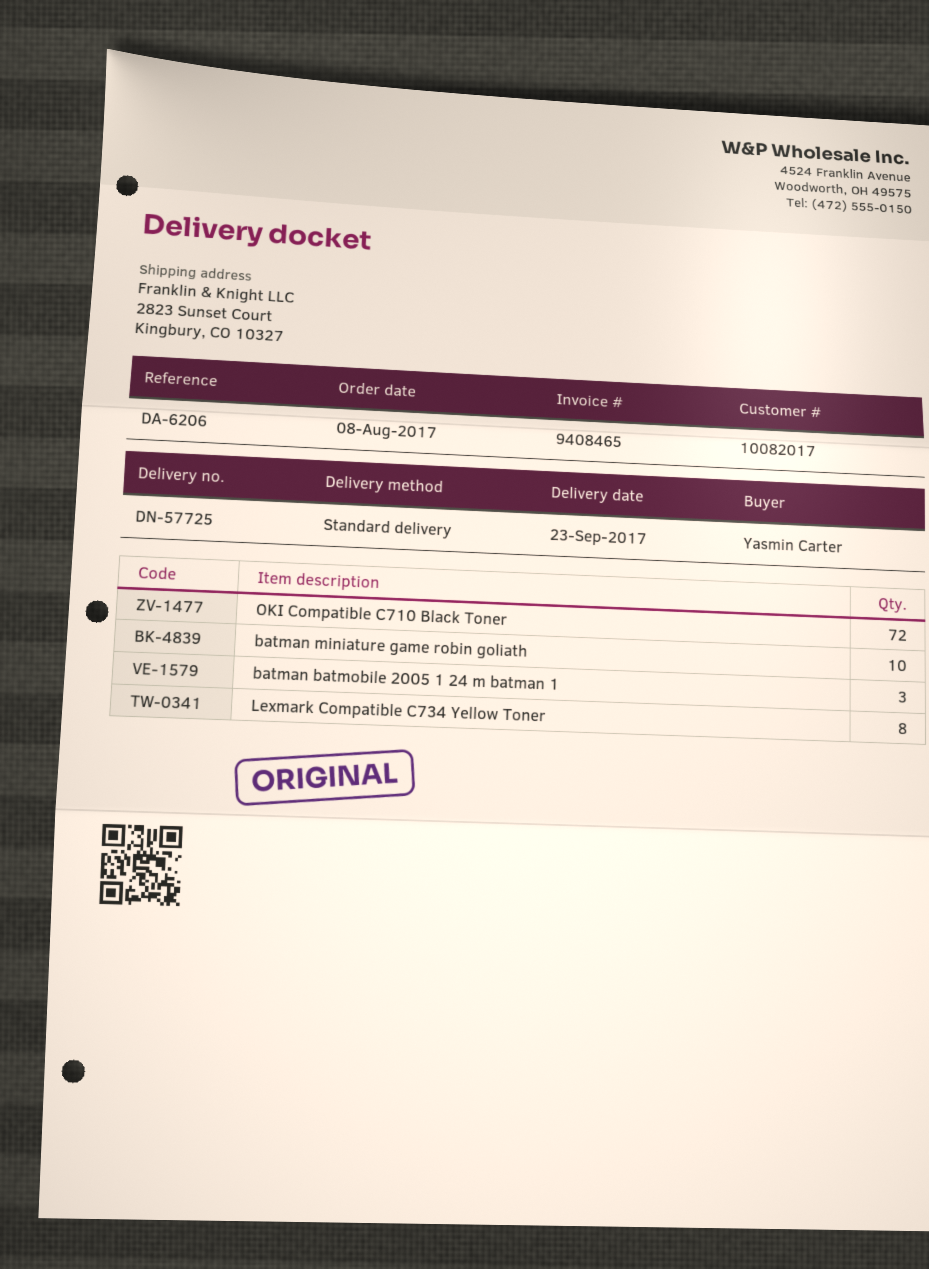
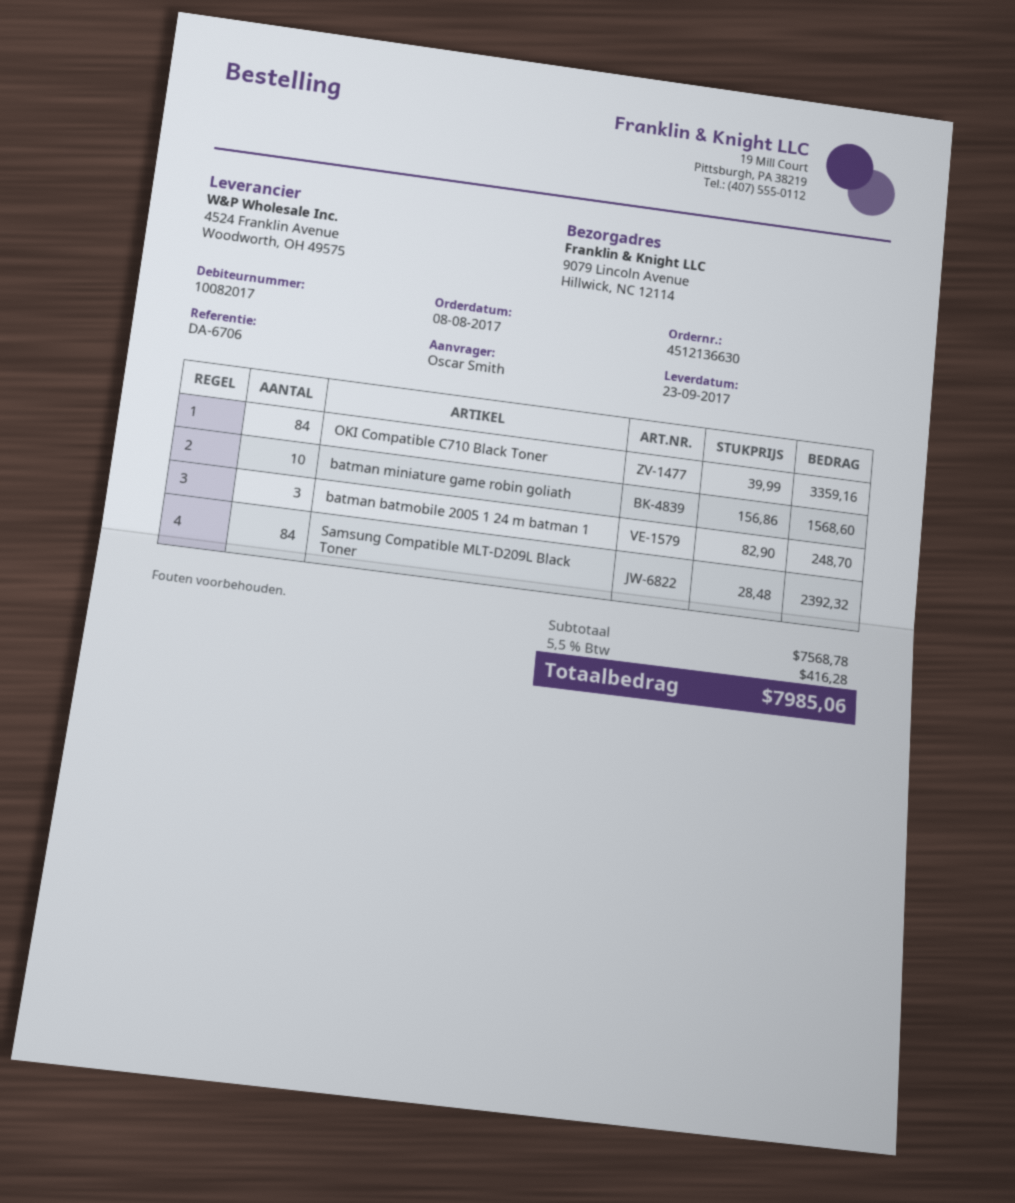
reference: DA-6206 -> DA-6706
ordered by: Yasmin Carter -> Oscar Smith
ship to: 2823 Sunset Court, Kingbury, CO 10327 -> 9079 Lincoln Avenue, Hillwick, NC 12114
OKI Compatible C710 Black Toner: 72 -> 84
Lexmark Compatible C734 Yellow Toner: 8 -> none
Samsung Compatible MLT-D209L Black Toner: none -> 84

